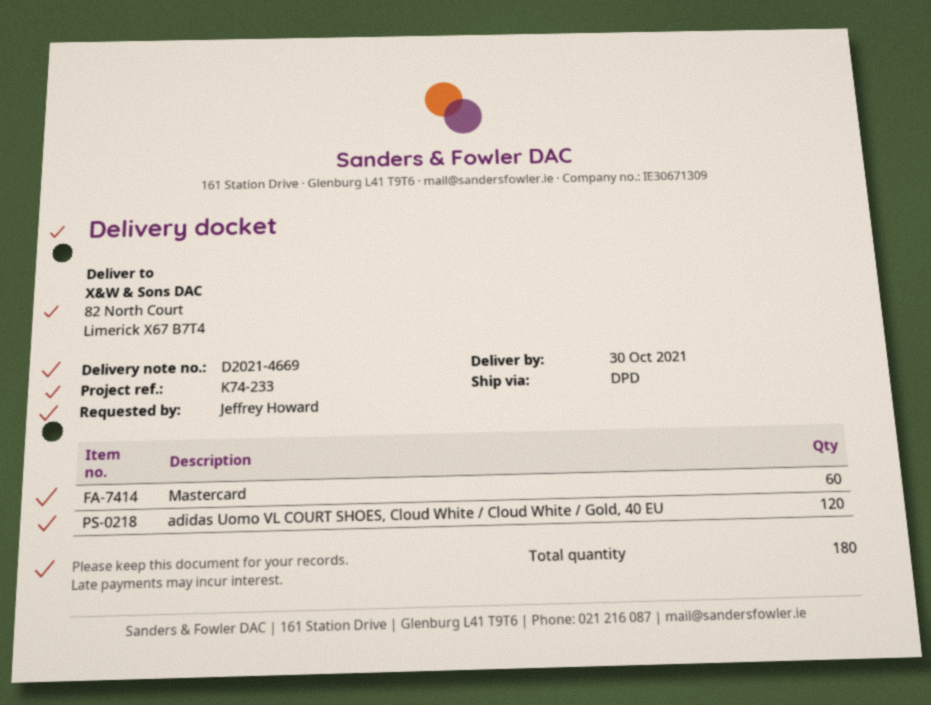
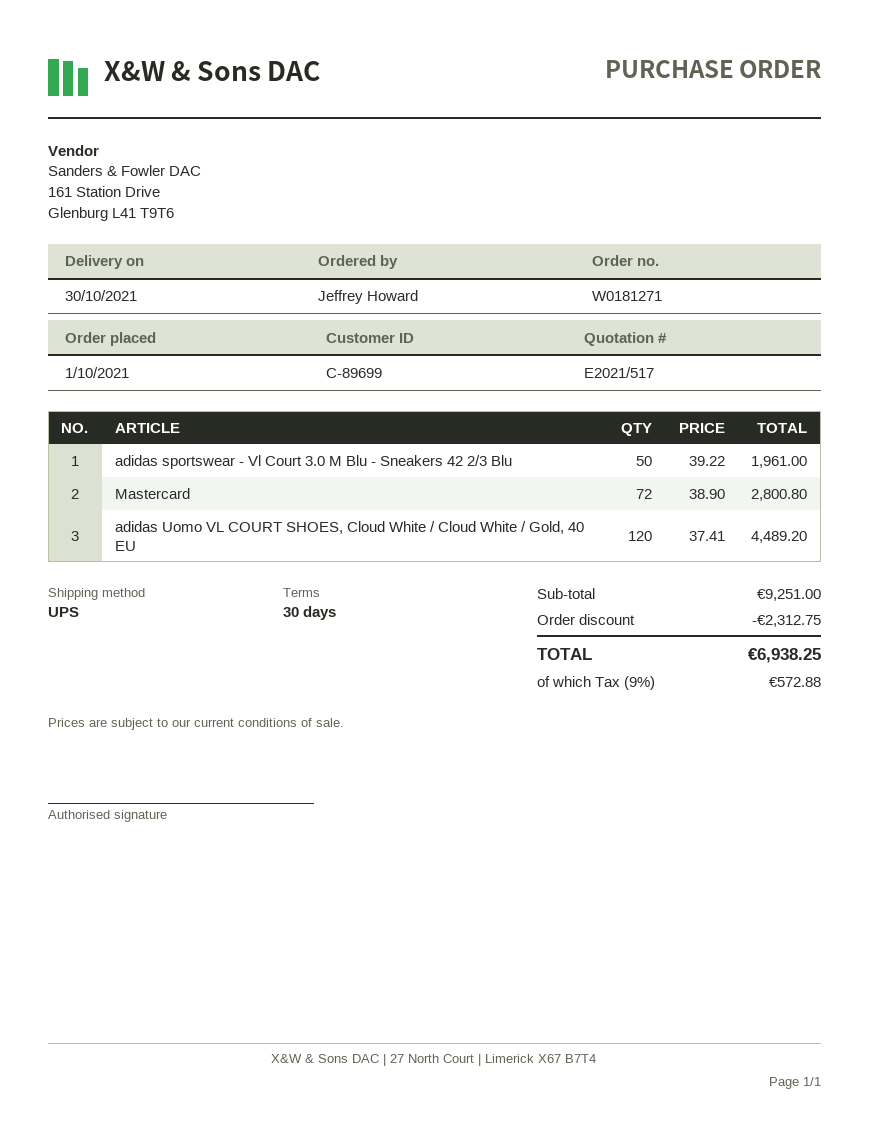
shipping method: DPD -> UPS
Mastercard: 60 -> 72
adidas sportswear - Vl Court 3.0 M Blu - Sneakers 42 2/3 Blu: none -> 50

